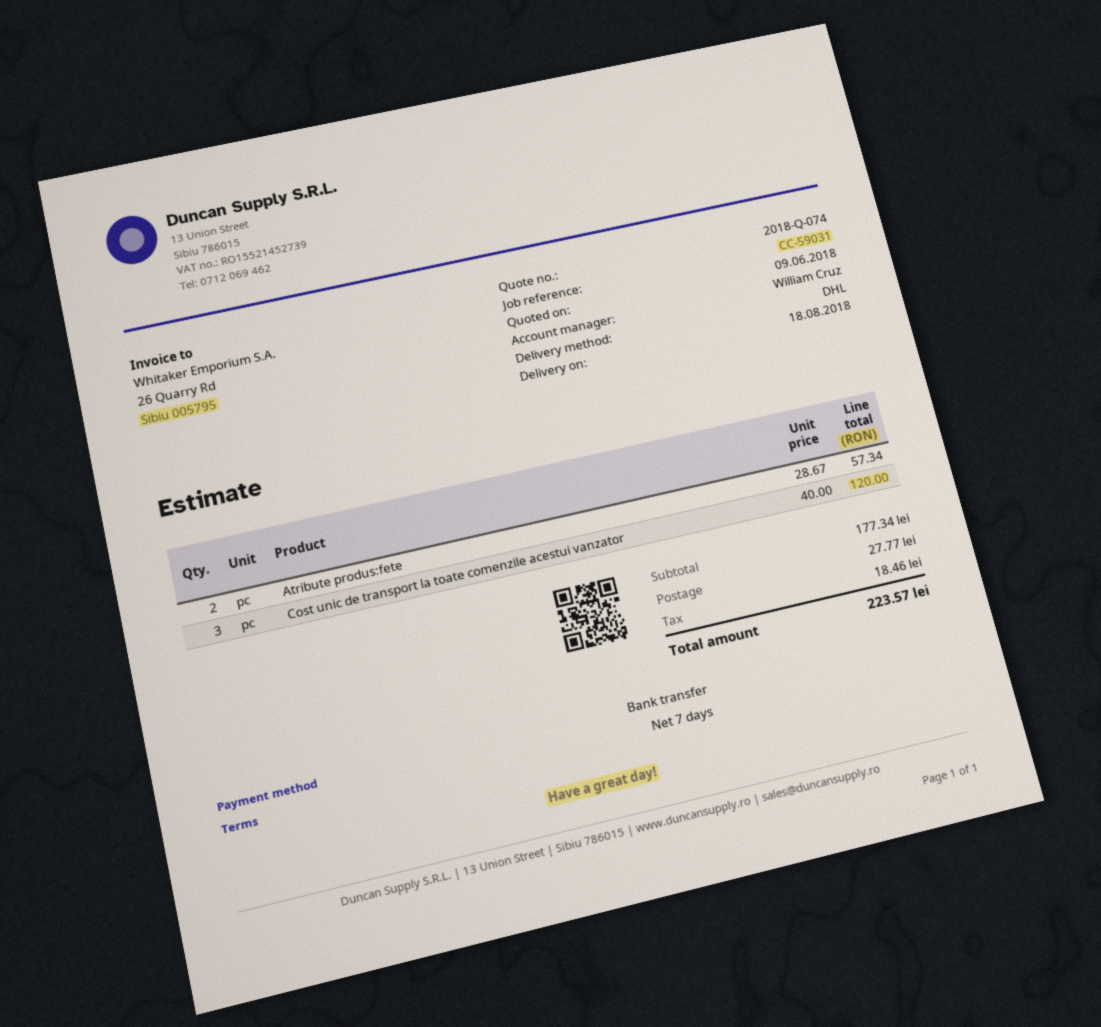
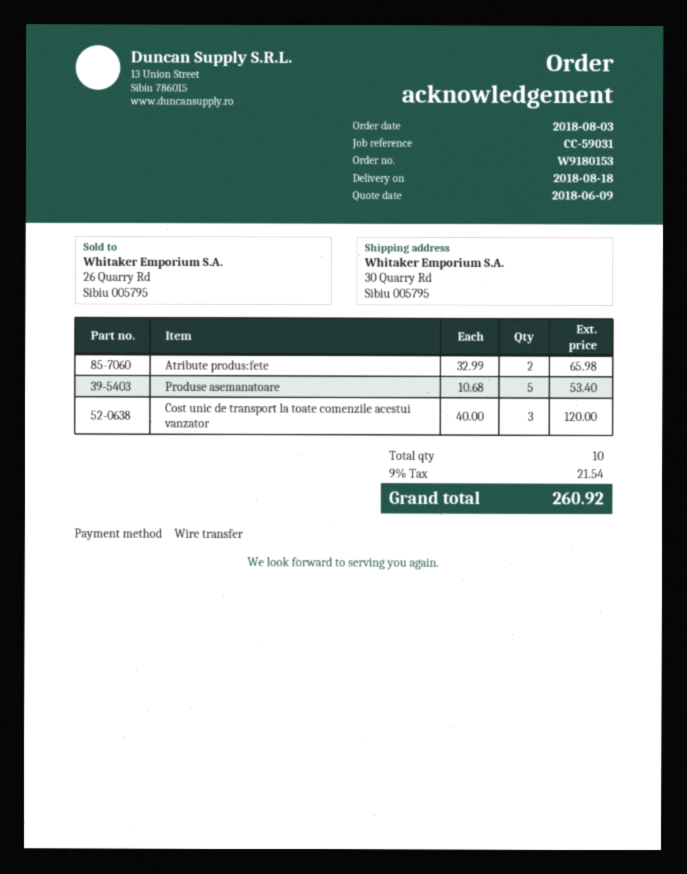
Atribute produs:fete: 2 x 28.67 = 57.34 -> 2 x 32.99 = 65.98
Produse asemanatoare: none -> 5 x 10.68 = 53.40
shipping: 27.77 -> none
tax: 18.46 -> 21.54
total: 223.57 -> 260.92

